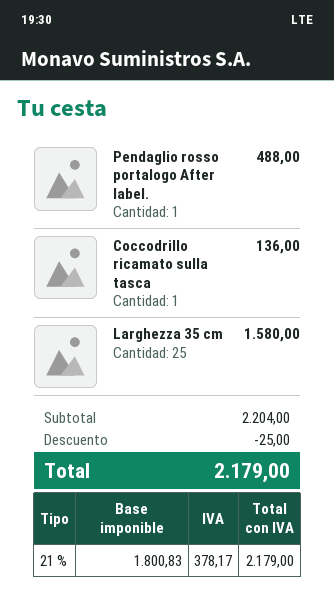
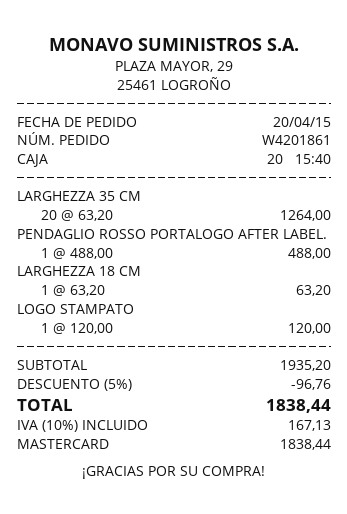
Coccodrillo ricamato sulla tasca: 1 for 136.00 -> none
Larghezza 35 cm: 25 for 1580.00 -> 20 for 1264.00
LARGHEZZA 18 CM: none -> 1 for 63.20
LOGO STAMPATO: none -> 1 for 120.00
subtotal: 2204.00 -> 1935.20
discount: 25.00 -> 96.76
tax: 21% = 378.17 -> 10% = 167.13
total: 2179.00 -> 1838.44

